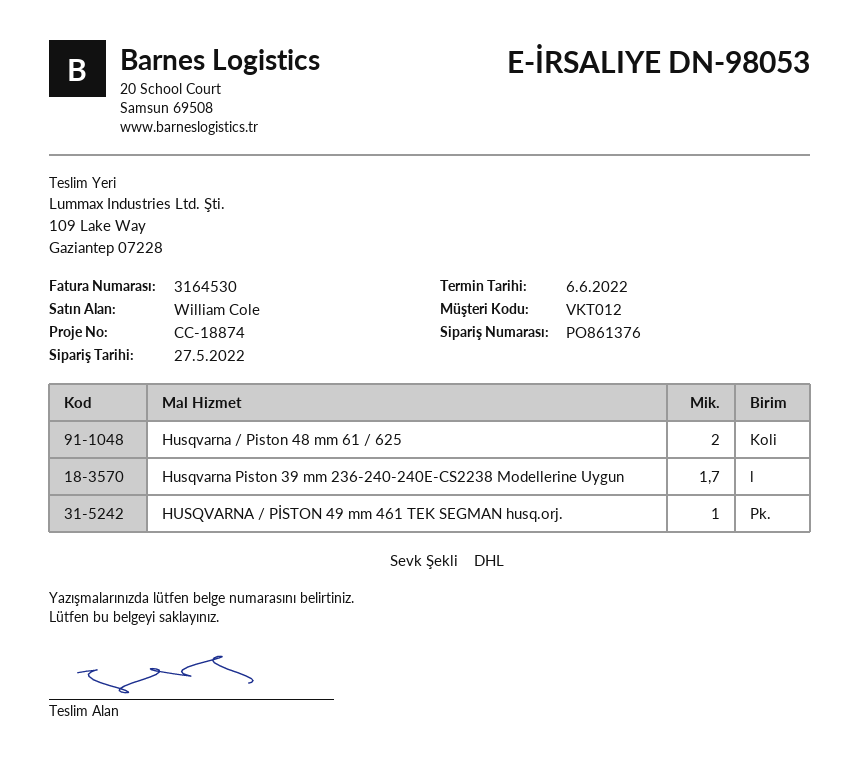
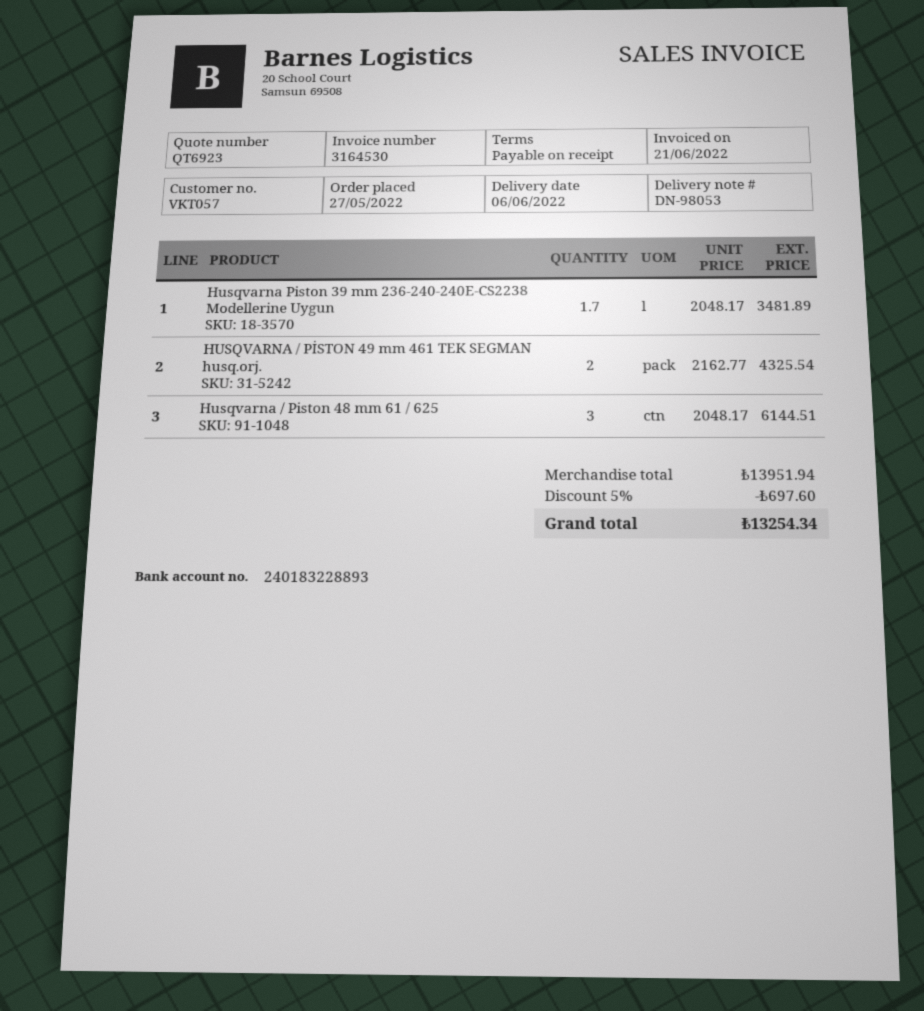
customer number: VKT012 -> VKT057
Husqvarna / Piston 48 mm 61 / 625: 2 -> 3
HUSQVARNA / PİSTON 49 mm 461 TEK SEGMAN husq.orj.: 1 -> 2

